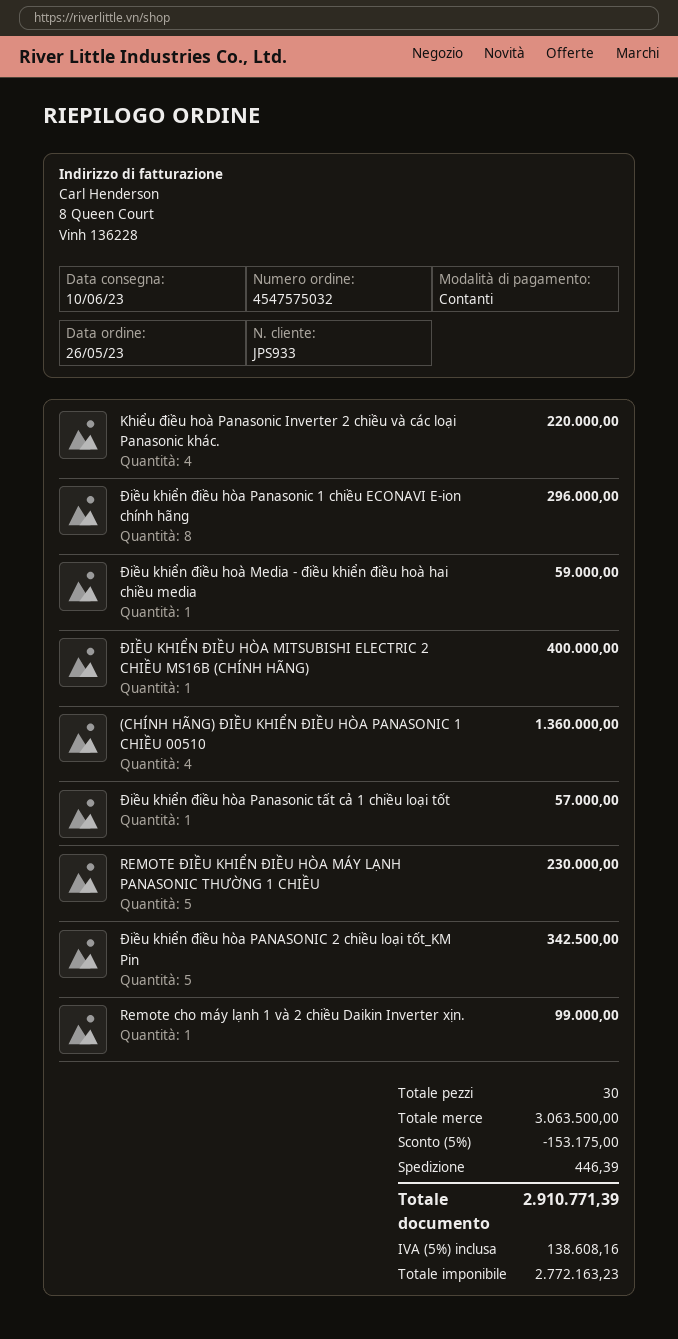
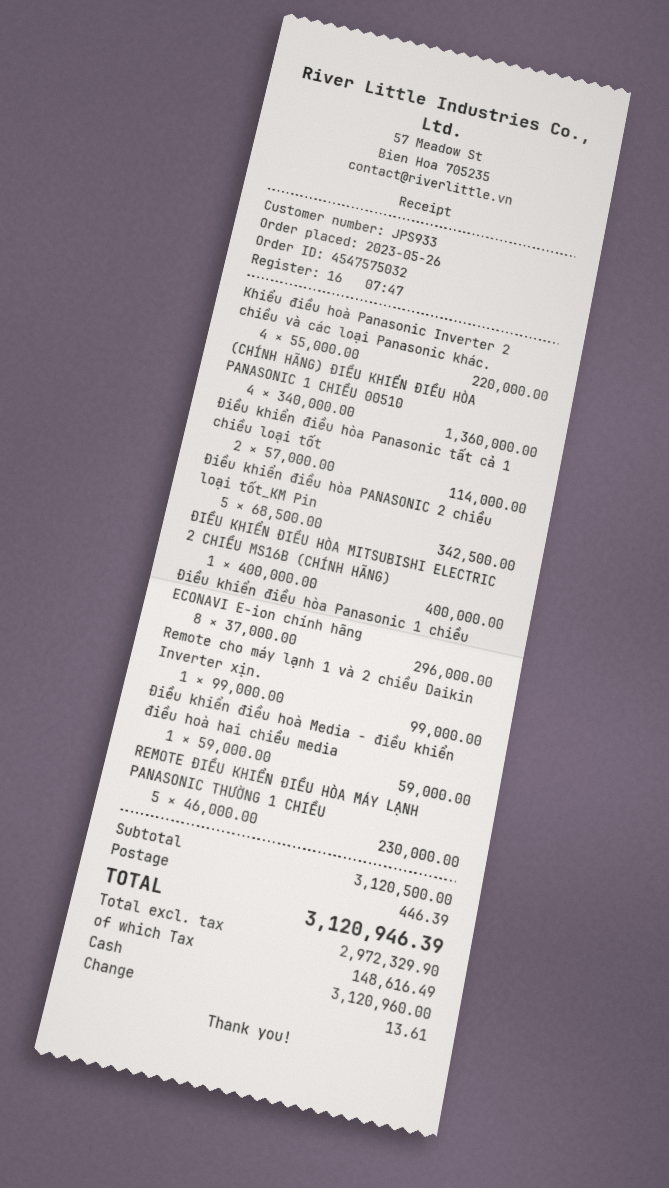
Điều khiển điều hòa Panasonic tất cả 1 chiều loại tốt: 1 for 57000.00 -> 2 for 114000.00
subtotal: 3063500.00 -> 3120500.00
discount: 5% = 153175.00 -> none
net: 2772163.23 -> 2972329.90
tax: 138608.16 -> 148616.49
total: 2910771.39 -> 3120946.39

